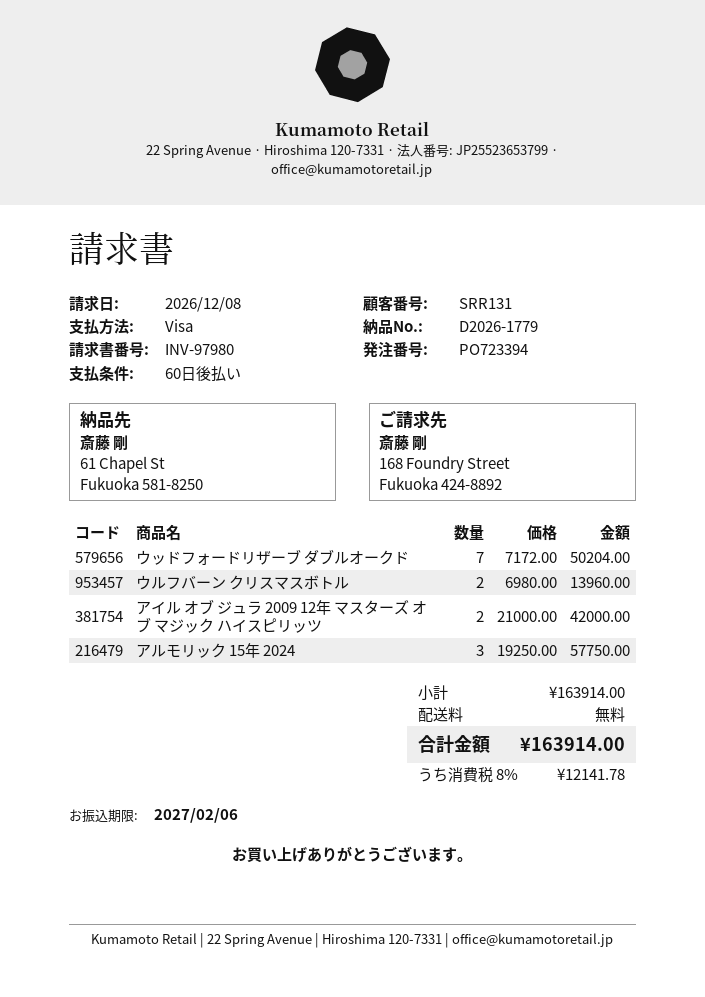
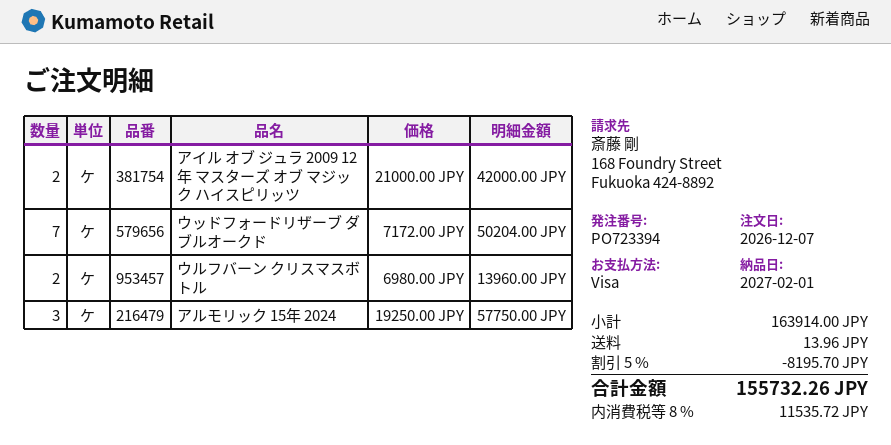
discount: none -> 5% = 8195.70
shipping: 0.00 -> 13.96
tax: 8% = 12141.78 -> 8% = 11535.72
total: 163914.00 -> 155732.26

